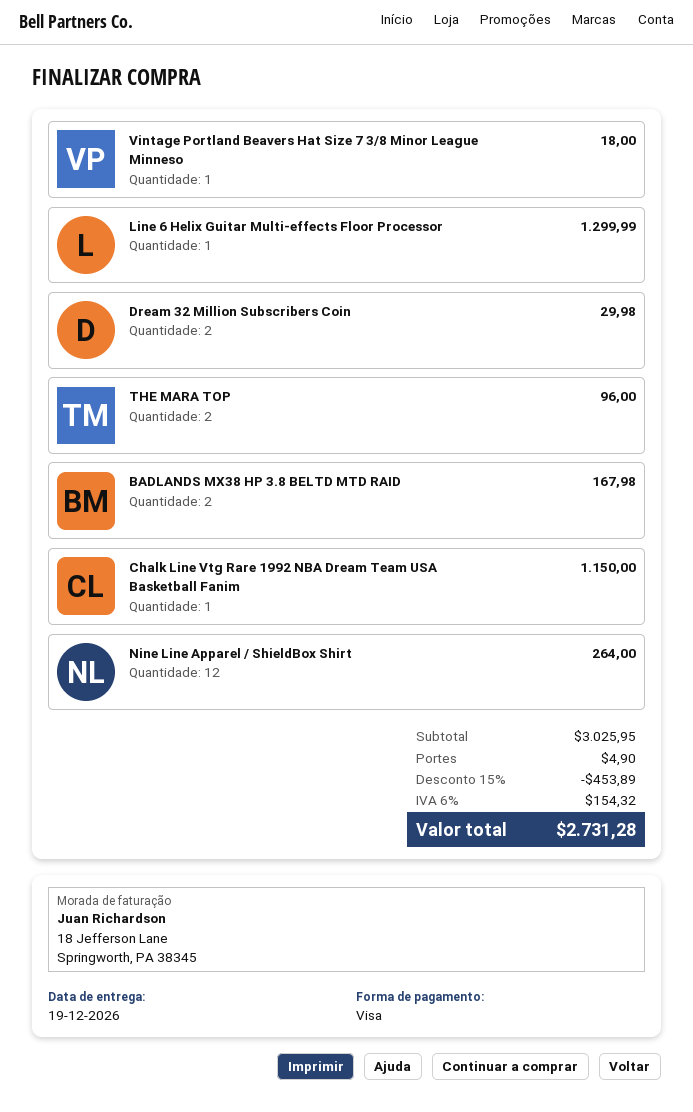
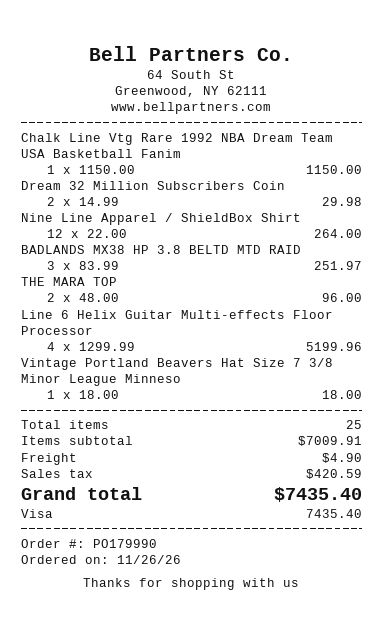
Line 6 Helix Guitar Multi-effects Floor Processor: 1 for 1299.99 -> 4 for 5199.96
BADLANDS MX38 HP 3.8 BELTD MTD RAID: 2 for 167.98 -> 3 for 251.97
subtotal: 3025.95 -> 7009.91
discount: 15% = 453.89 -> none
tax: 154.32 -> 420.59
total: 2731.28 -> 7435.40

